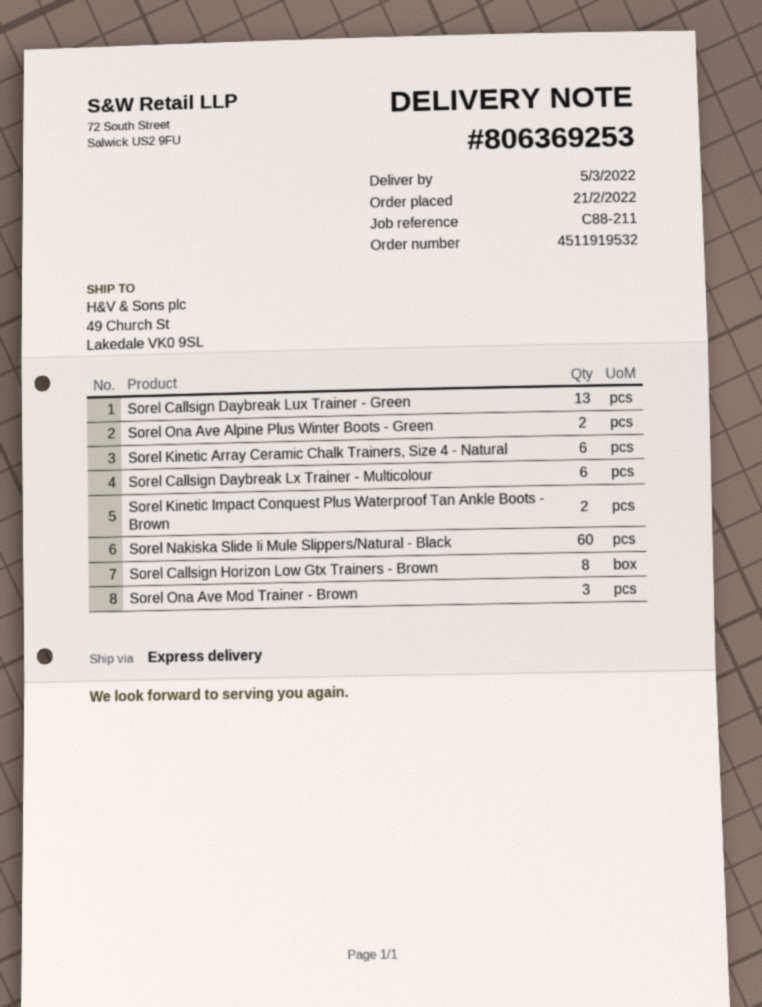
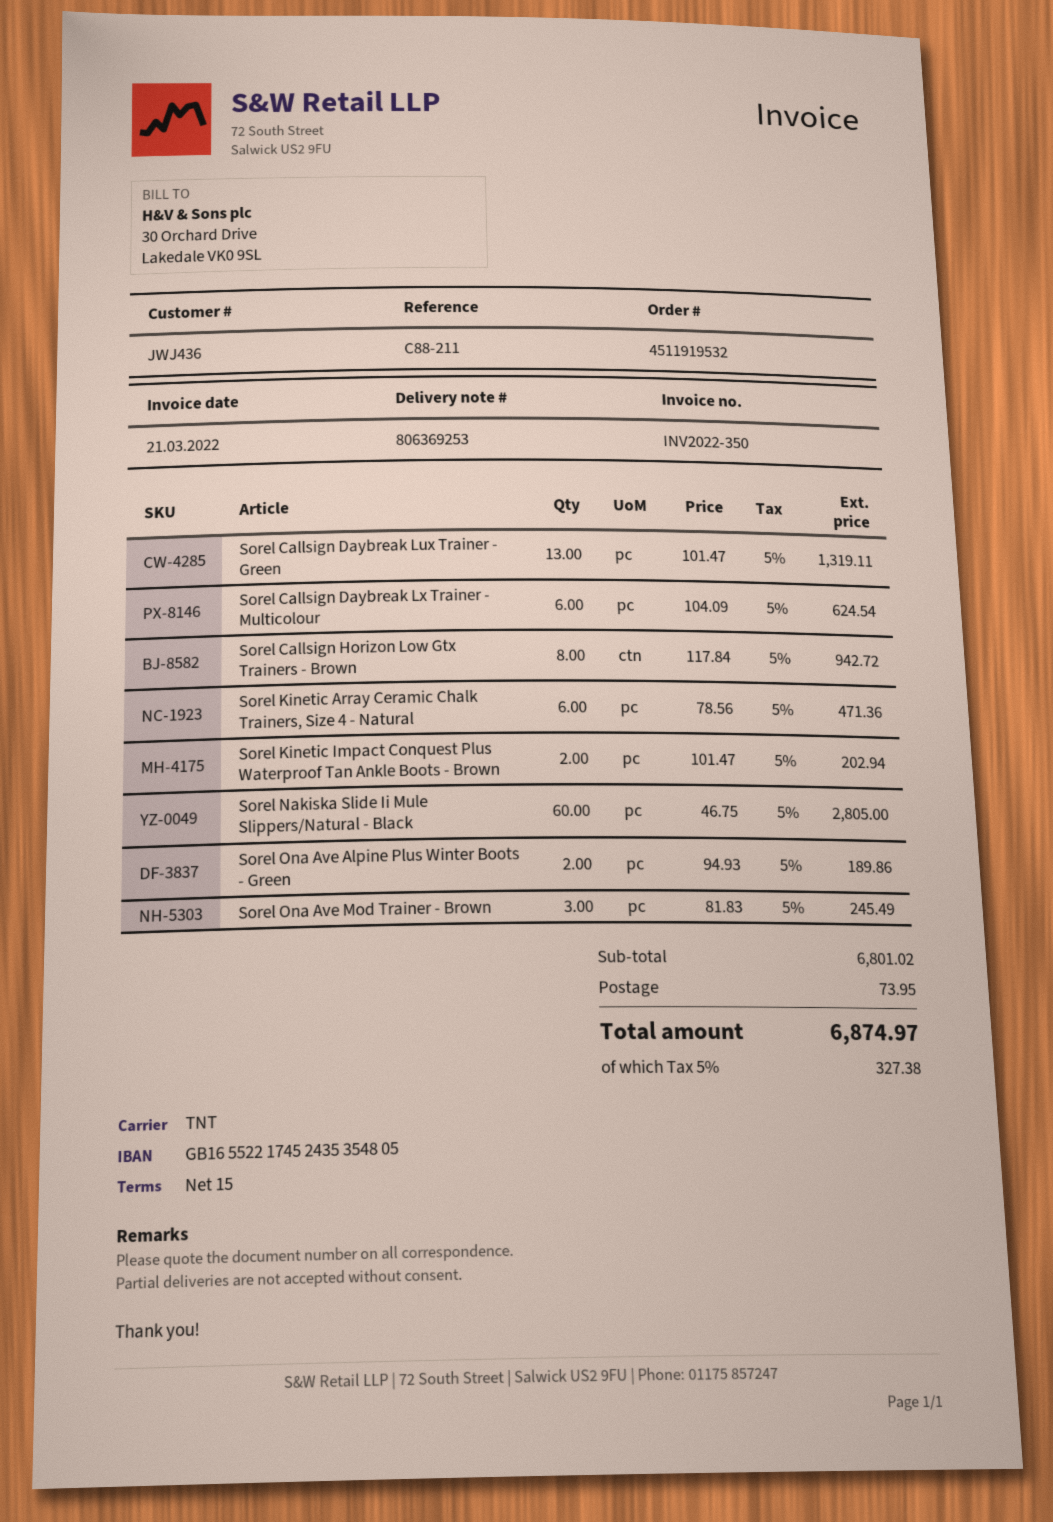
shipping method: express -> TNT

